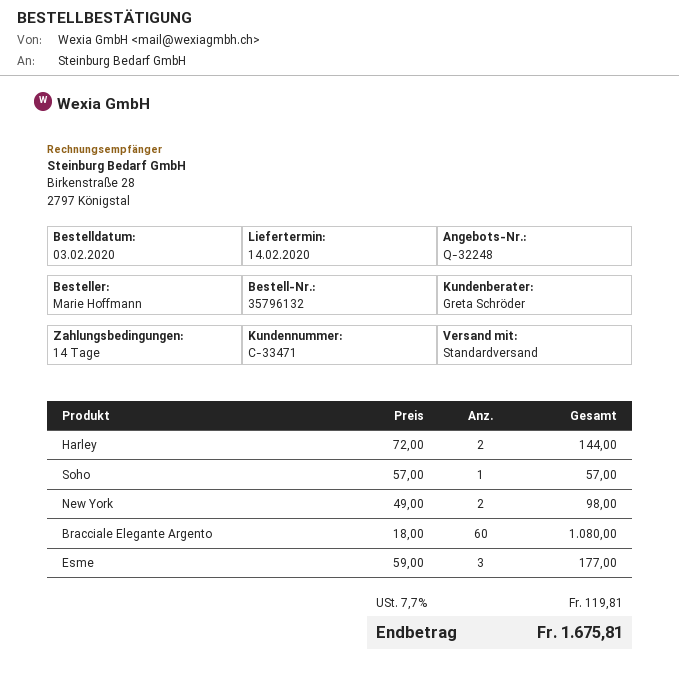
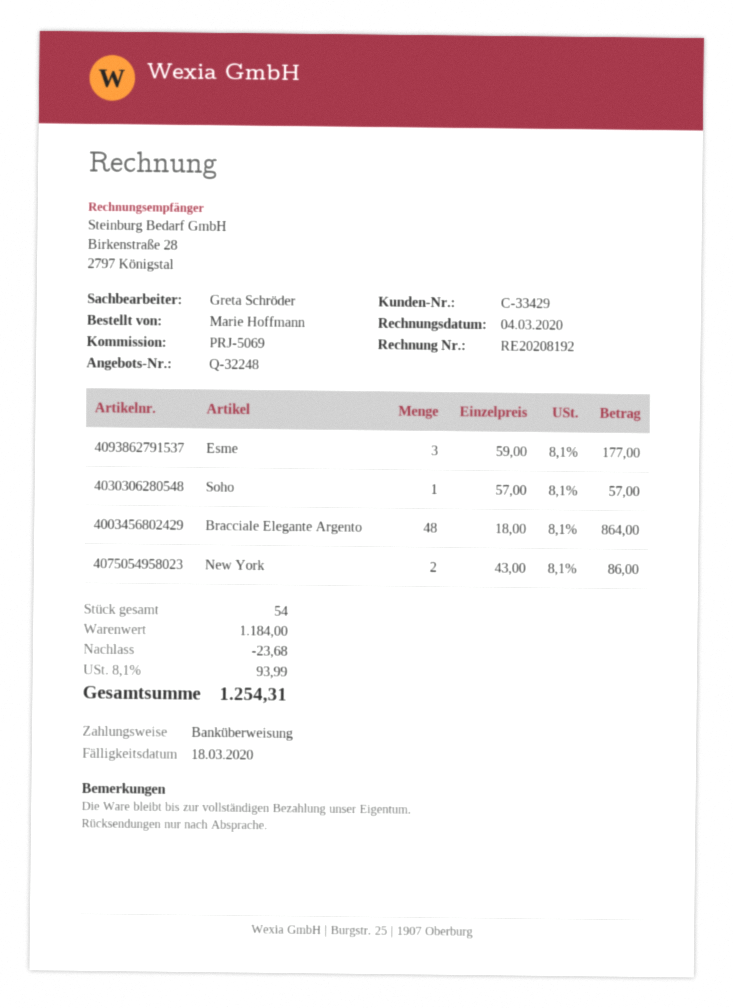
customer number: C-33471 -> C-33429
Harley: 2 x 72.00 = 144.00 -> none
New York: 2 x 49.00 = 98.00 -> 2 x 43.00 = 86.00
Bracciale Elegante Argento: 60 x 18.00 = 1080.00 -> 48 x 18.00 = 864.00
discount: none -> 23.68
tax: 7.7% = 119.81 -> 8.1% = 93.99
total: 1675.81 -> 1254.31

